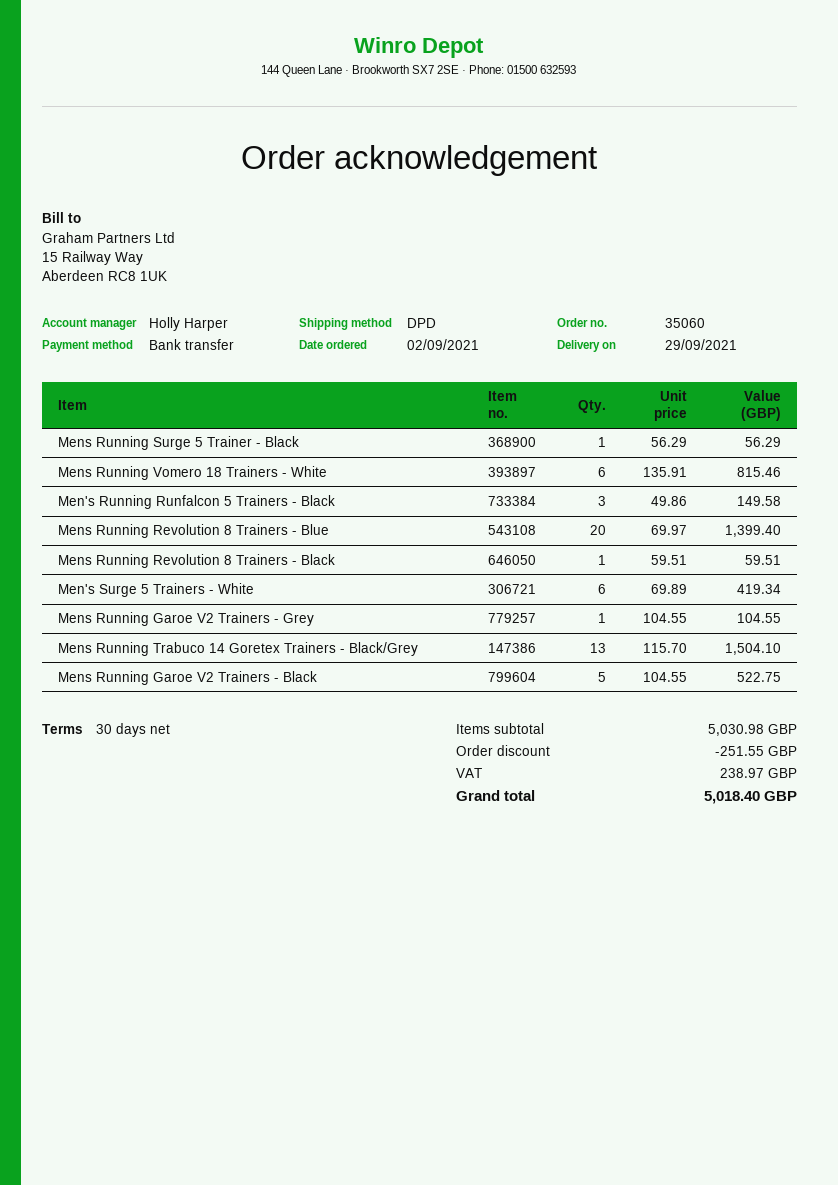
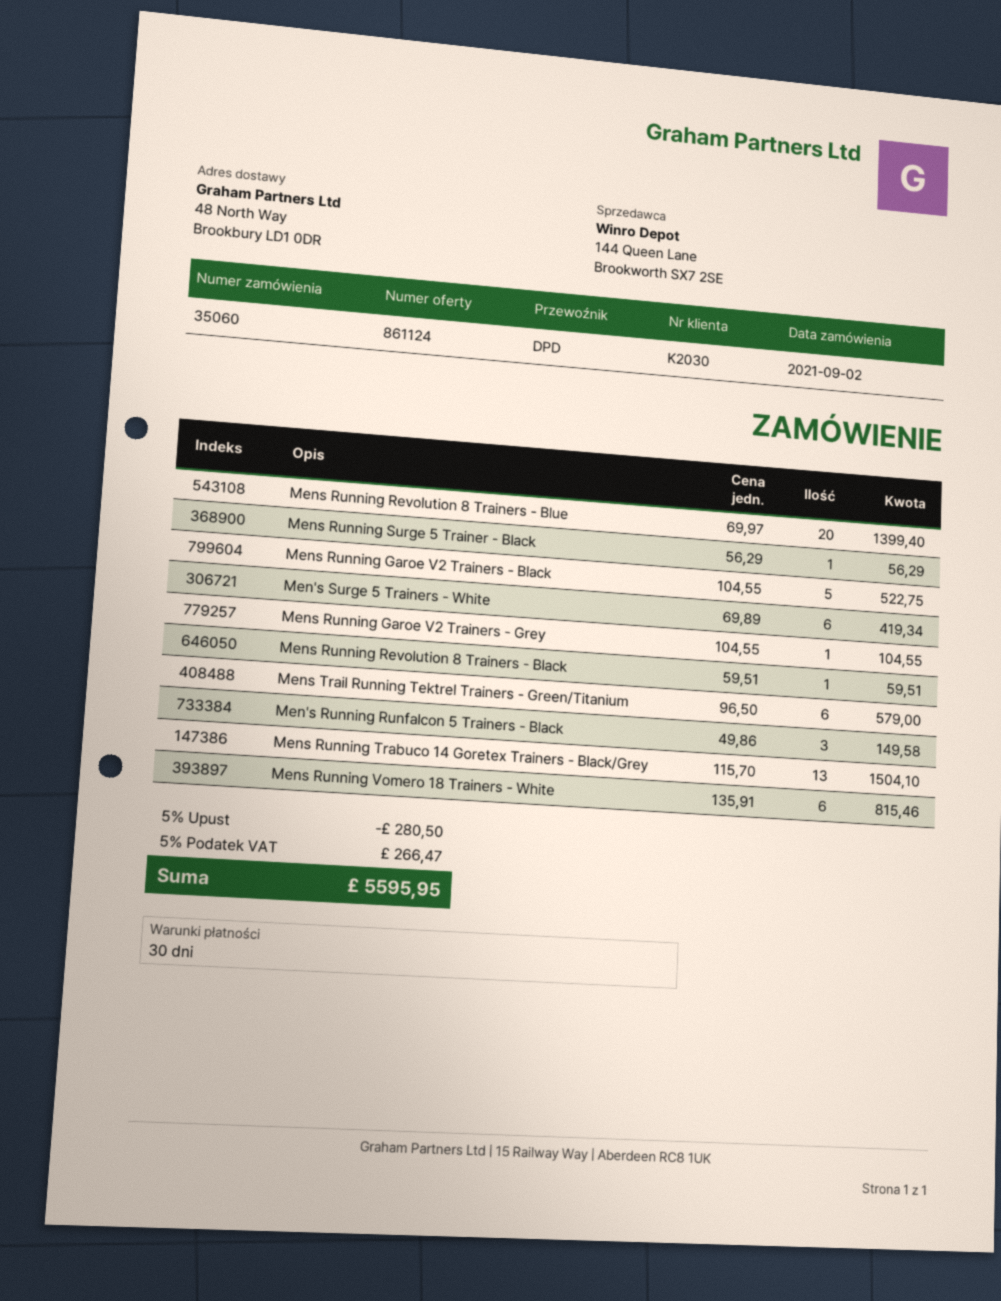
Mens Trail Running Tektrel Trainers - Green/Titanium: none -> 6 x 96.50 = 579.00
discount: 251.55 -> 280.50
tax: 238.97 -> 266.47
total: 5018.40 -> 5595.95

